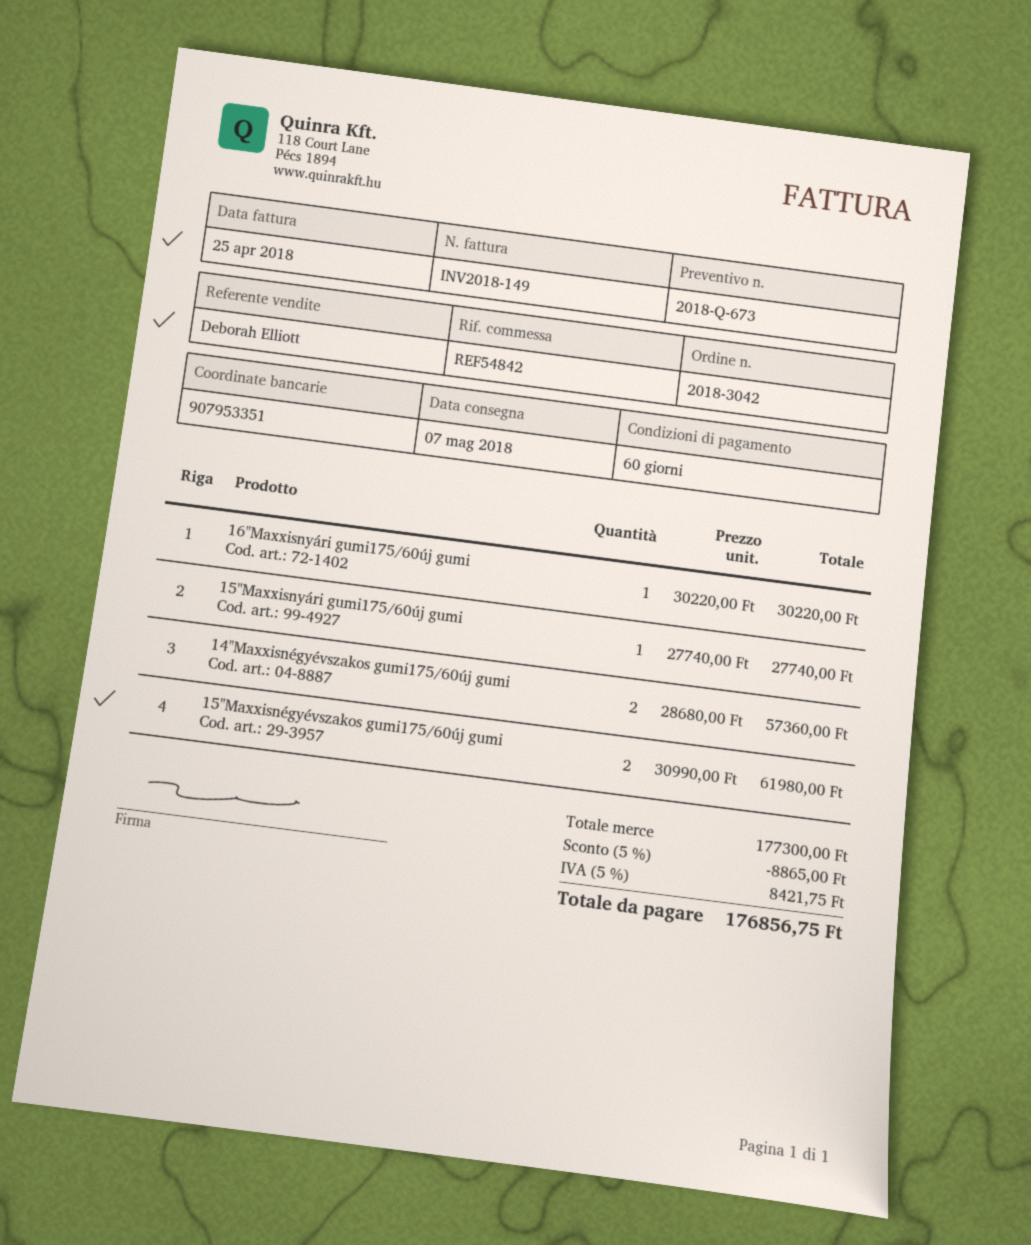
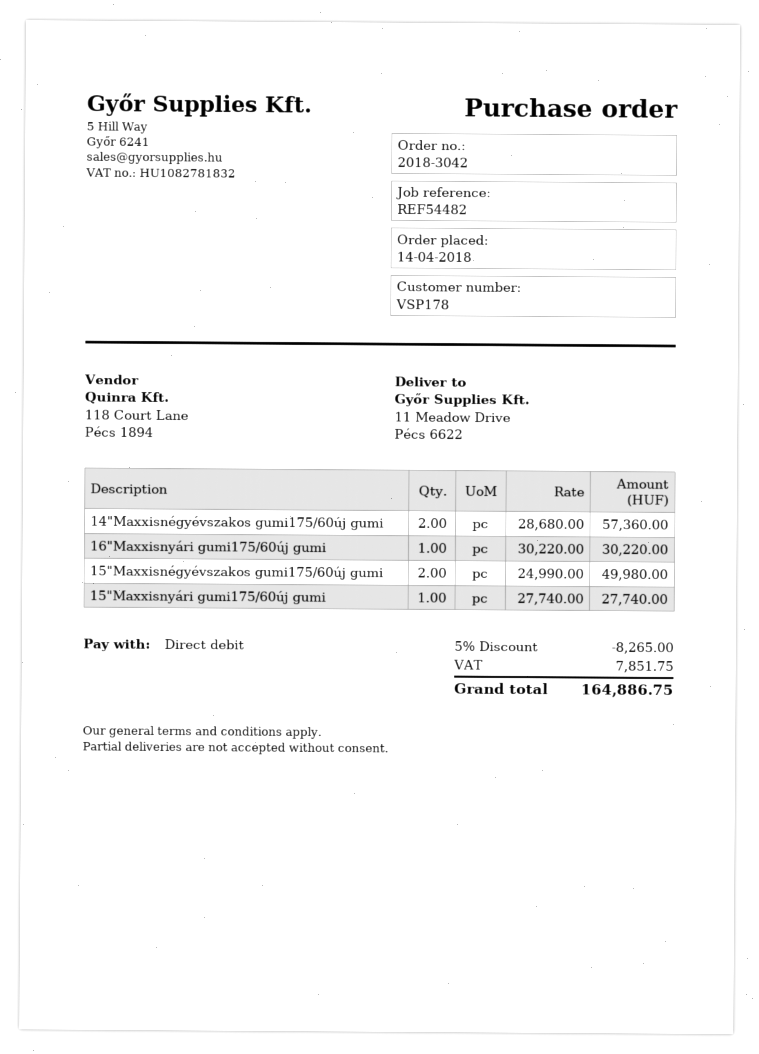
reference: REF54842 -> REF54482
15"Maxxisnégyévszakos gumi175/60új gumi: 2 x 30990.00 = 61980.00 -> 2 x 24990.00 = 49980.00
discount: 5% = 8865.00 -> 5% = 8265.00
tax: 8421.75 -> 7851.75
total: 176856.75 -> 164886.75

